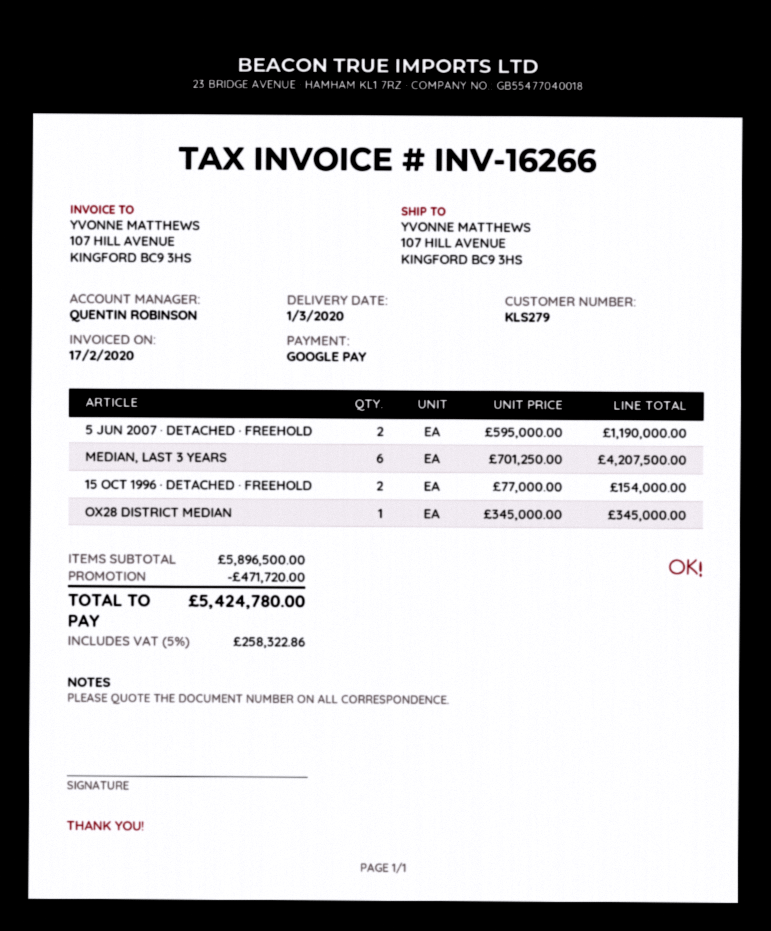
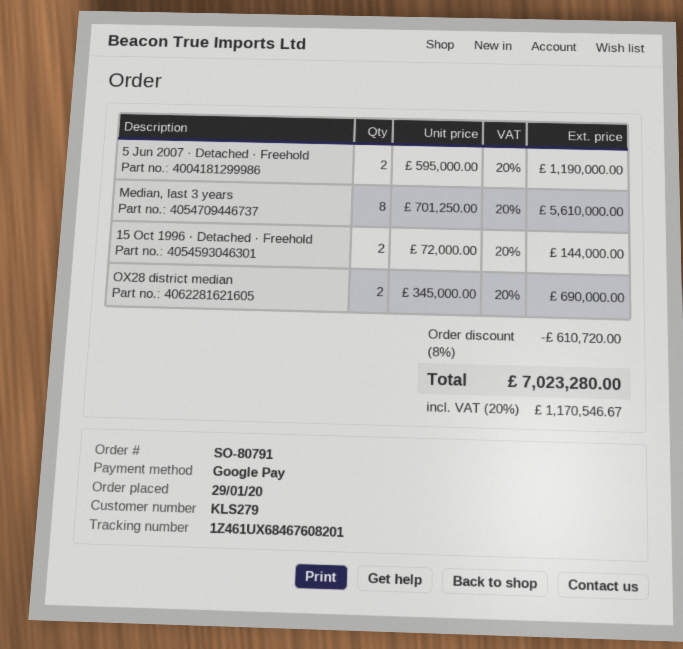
MEDIAN, LAST 3 YEARS: 6 x 701250.00 = 4207500.00 -> 8 x 701250.00 = 5610000.00
15 OCT 1996 · DETACHED · FREEHOLD: 2 x 77000.00 = 154000.00 -> 2 x 72000.00 = 144000.00
OX28 DISTRICT MEDIAN: 1 x 345000.00 = 345000.00 -> 2 x 345000.00 = 690000.00
discount: 471720.00 -> 610720.00
tax: 5% = 258322.86 -> 20% = 1170546.67
total: 5424780.00 -> 7023280.00

